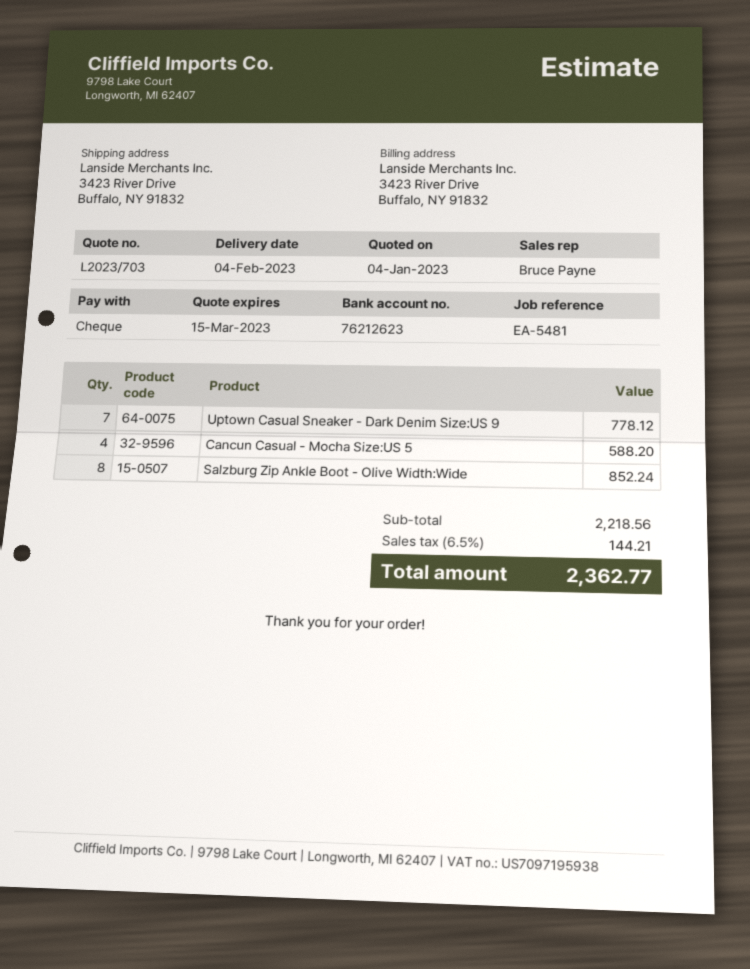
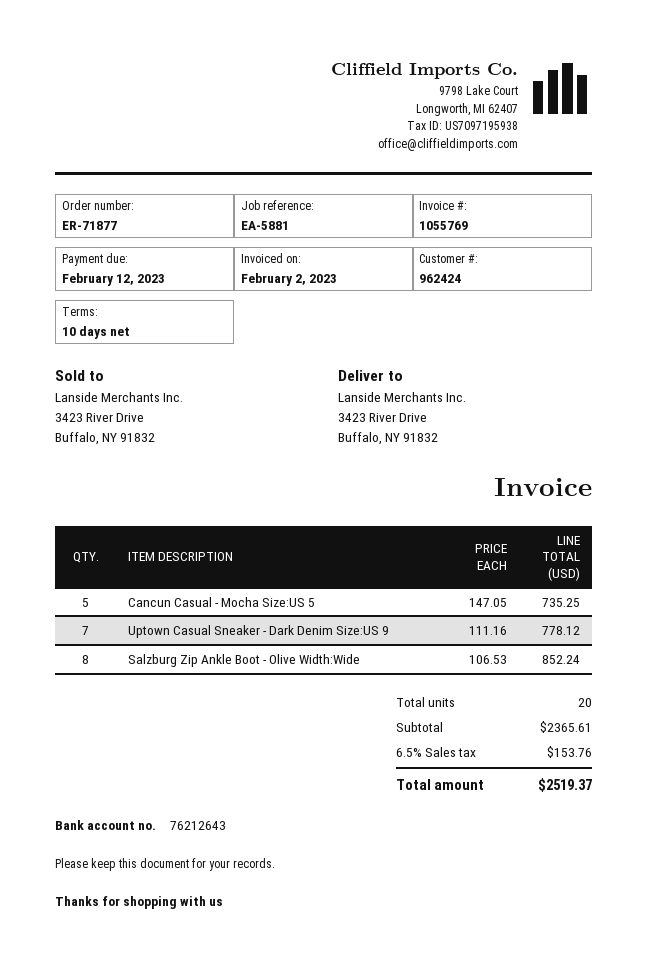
reference: EA-5481 -> EA-5881
bank account: 76212623 -> 76212643
Cancun Casual - Mocha Size:US 5: 4 for 588.20 -> 5 for 735.25
subtotal: 2218.56 -> 2365.61
tax: 6.5% = 144.21 -> 6.5% = 153.76
total: 2362.77 -> 2519.37

